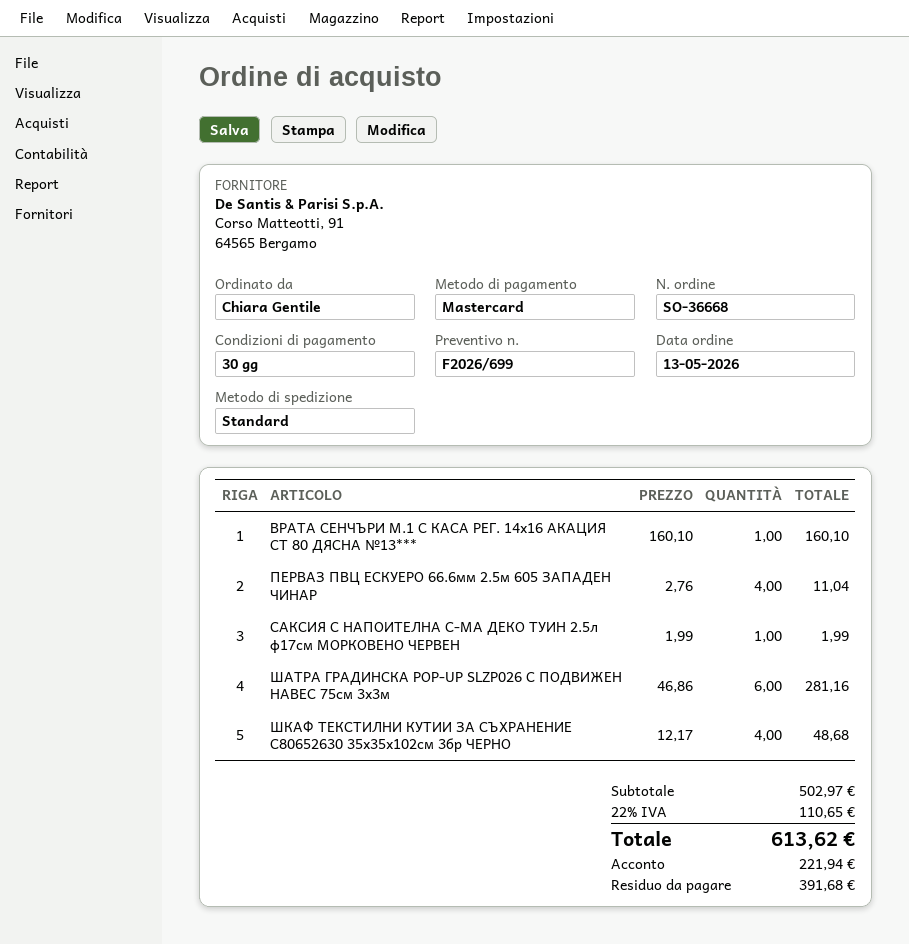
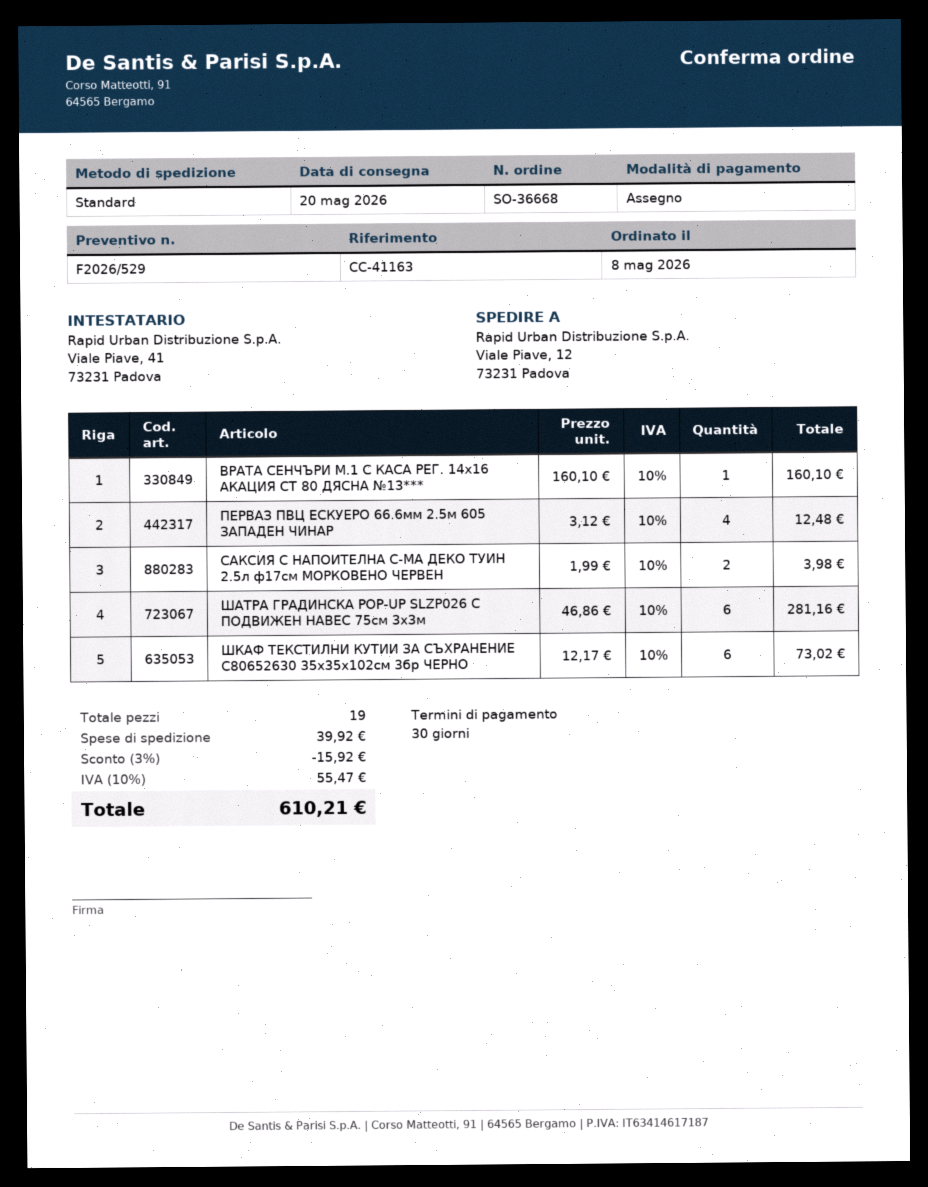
quote number: F2026/699 -> F2026/529
order date: 2026-05-13 -> 2026-05-08
payment method: Mastercard -> cheque
ПЕРВАЗ ПВЦ ЕСКУЕРО 66.6мм 2.5м 605 ЗАПАДЕН ЧИНАР: 4 x 2.76 = 11.04 -> 4 x 3.12 = 12.48
САКСИЯ С НАПОИТЕЛНА С-МА ДЕКО ТУИН 2.5л ф17см МОРКОВЕНО ЧЕРВЕН: 1 x 1.99 = 1.99 -> 2 x 1.99 = 3.98
ШКАФ ТЕКСТИЛНИ КУТИИ ЗА СЪХРАНЕНИЕ C80652630 35х35х102см 3бр ЧЕРНО: 4 x 12.17 = 48.68 -> 6 x 12.17 = 73.02
discount: none -> 3% = 15.92
shipping: none -> 39.92
tax: 22% = 110.65 -> 10% = 55.47
total: 613.62 -> 610.21

